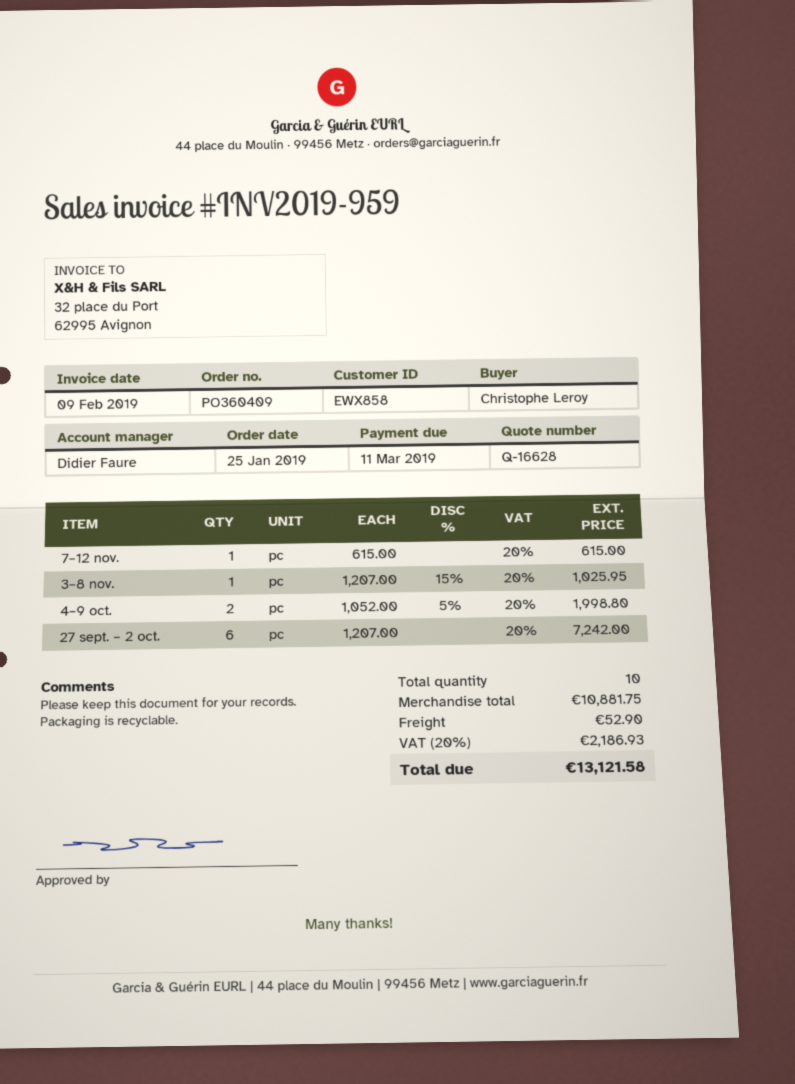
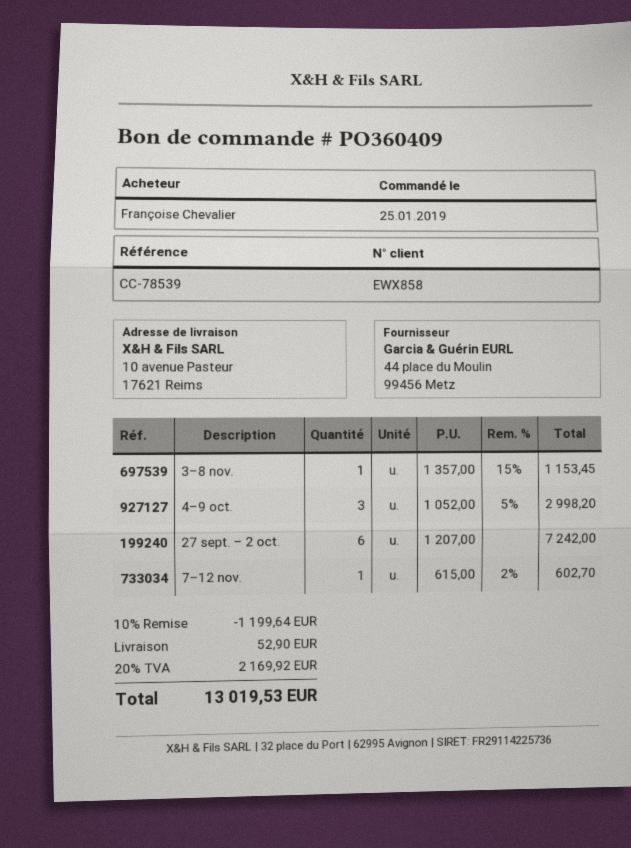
ordered by: Christophe Leroy -> Françoise Chevalier
7–12 nov.: 1 x 615.00 = 615.00 -> 1 x 615.00 - 2% = 602.70
3–8 nov.: 1 x 1207.00 - 15% = 1025.95 -> 1 x 1357.00 - 15% = 1153.45
4–9 oct.: 2 x 1052.00 - 5% = 1998.80 -> 3 x 1052.00 - 5% = 2998.20
discount: none -> 10% = 1199.64
tax: 20% = 2186.93 -> 20% = 2169.92
total: 13121.58 -> 13019.53

